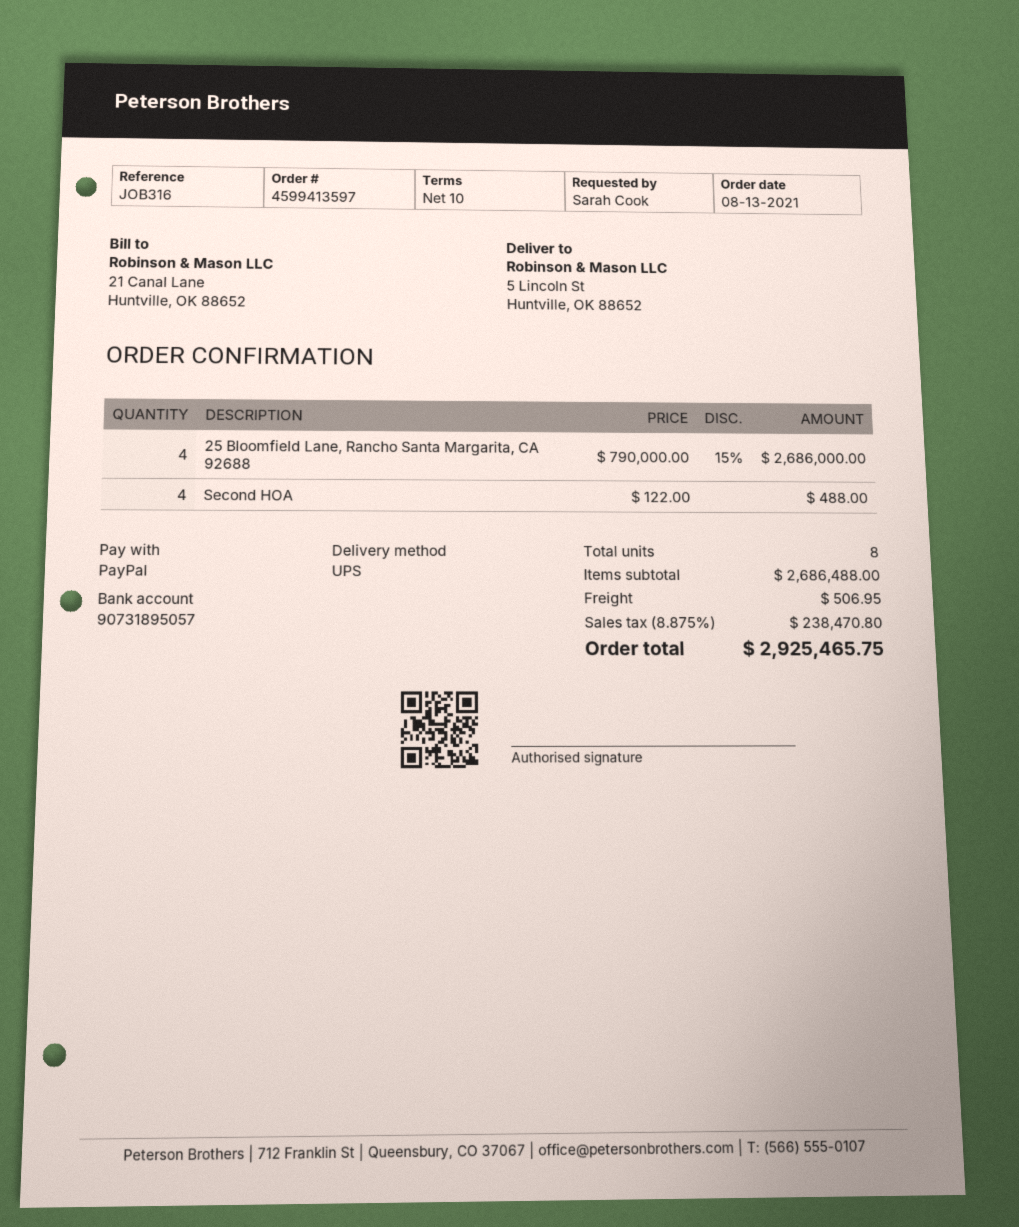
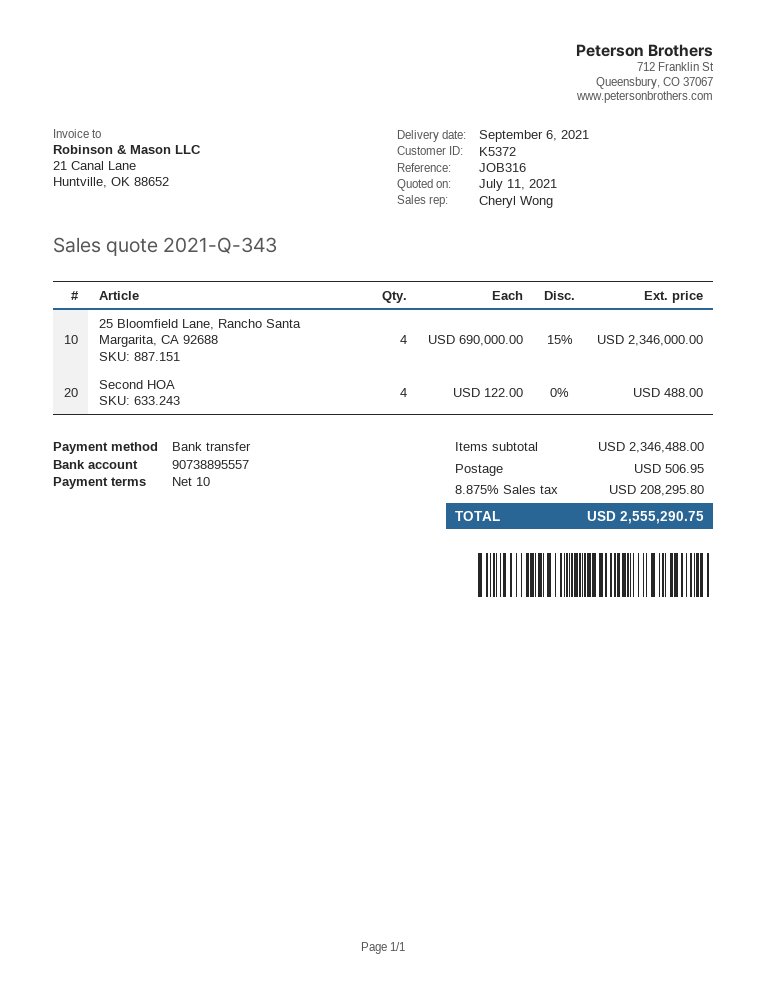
payment method: PayPal -> bank transfer
bank account: 90731895057 -> 90738895557
25 Bloomfield Lane, Rancho Santa Margarita, CA 92688: 4 x 790000.00 - 15% = 2686000.00 -> 4 x 690000.00 - 15% = 2346000.00
subtotal: 2686488.00 -> 2346488.00
tax: 8.875% = 238470.80 -> 8.875% = 208295.80
total: 2925465.75 -> 2555290.75

